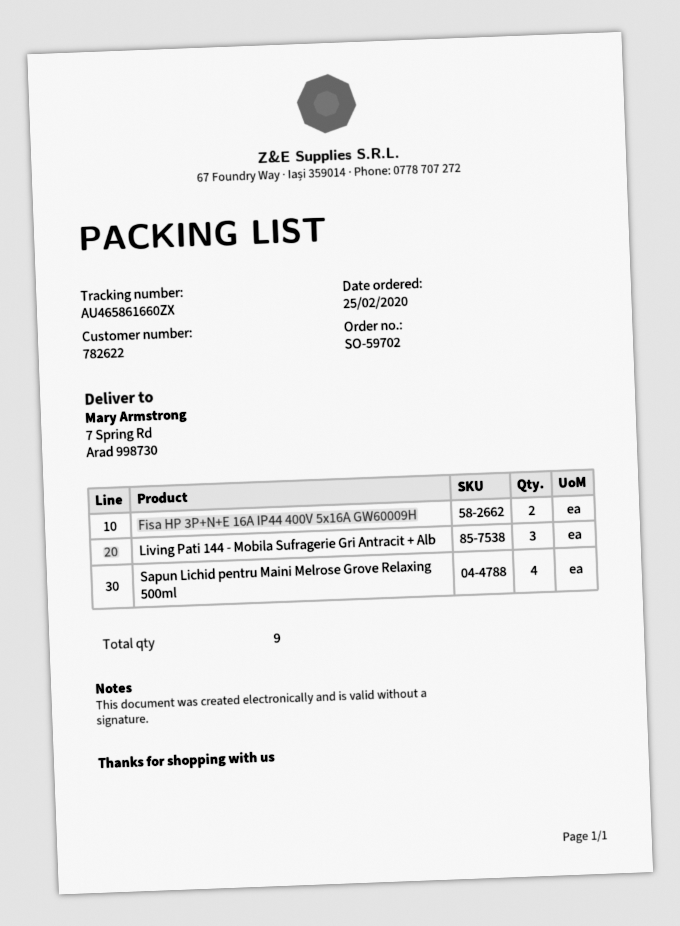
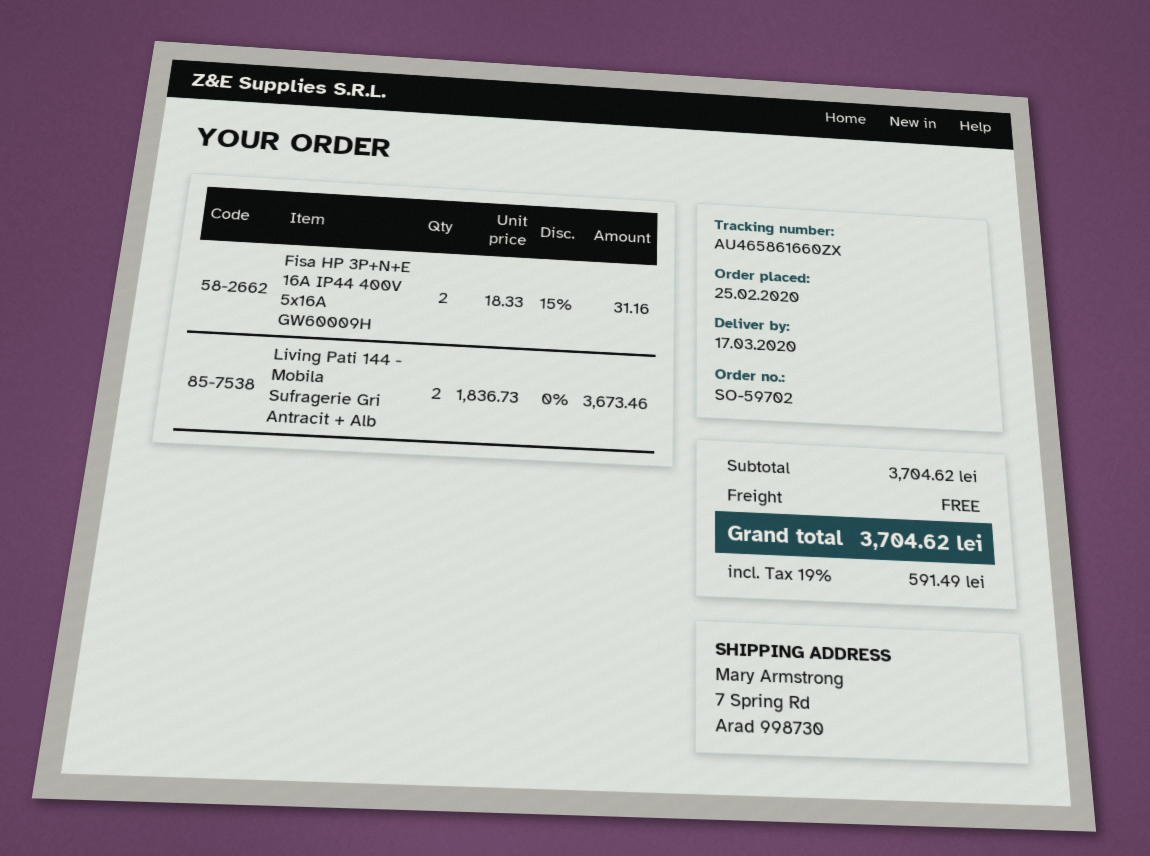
Living Pati 144 - Mobila Sufragerie Gri Antracit + Alb: 3 -> 2
Sapun Lichid pentru Maini Melrose Grove Relaxing 500ml: 4 -> none

